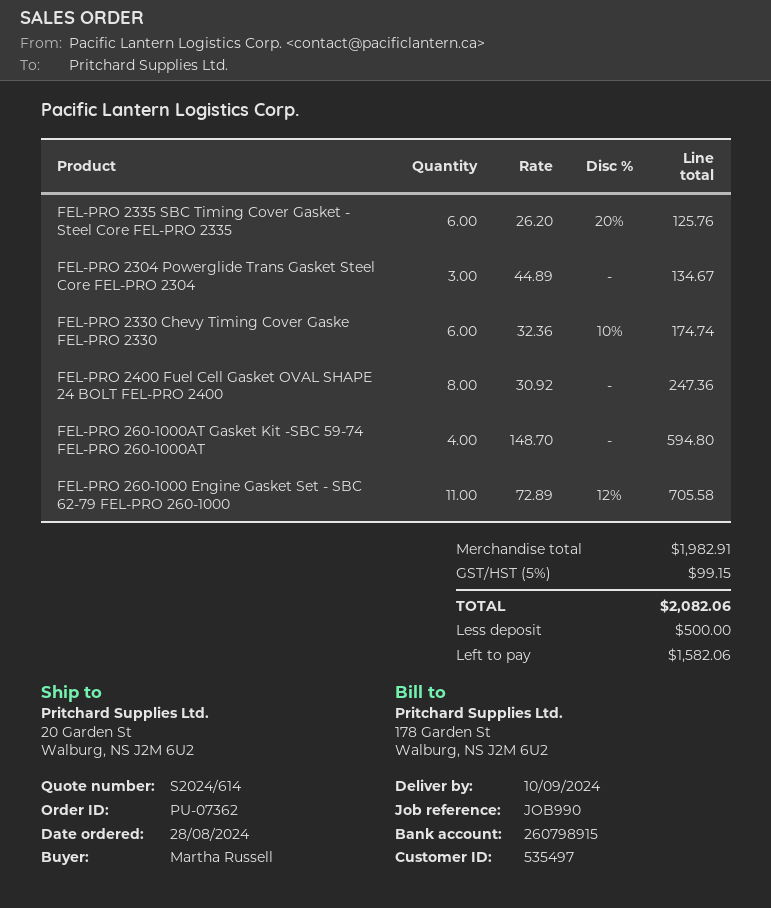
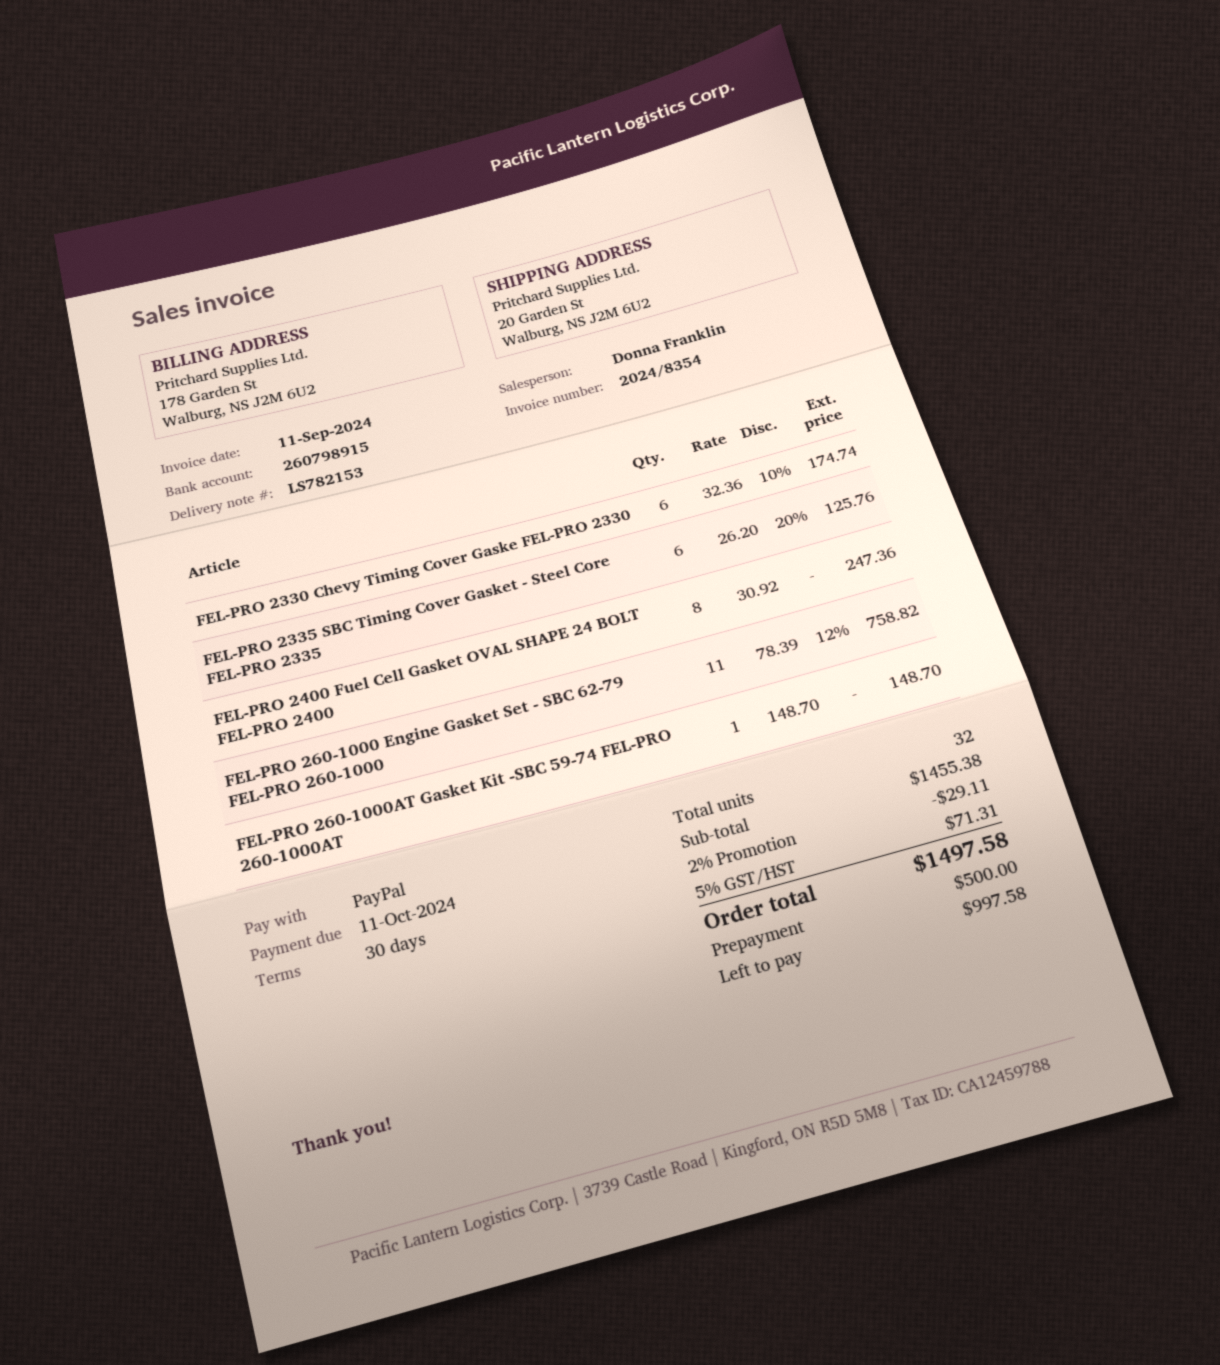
FEL-PRO 2304 Powerglide Trans Gasket Steel Core FEL-PRO 2304: 3 x 44.89 = 134.67 -> none
FEL-PRO 260-1000AT Gasket Kit -SBC 59-74 FEL-PRO 260-1000AT: 4 x 148.70 = 594.80 -> 1 x 148.70 = 148.70
FEL-PRO 260-1000 Engine Gasket Set - SBC 62-79 FEL-PRO 260-1000: 11 x 72.89 - 12% = 705.58 -> 11 x 78.39 - 12% = 758.82
subtotal: 1982.91 -> 1455.38
discount: none -> 2% = 29.11
tax: 5% = 99.15 -> 5% = 71.31
total: 2082.06 -> 1497.58
balance: 1582.06 -> 997.58

